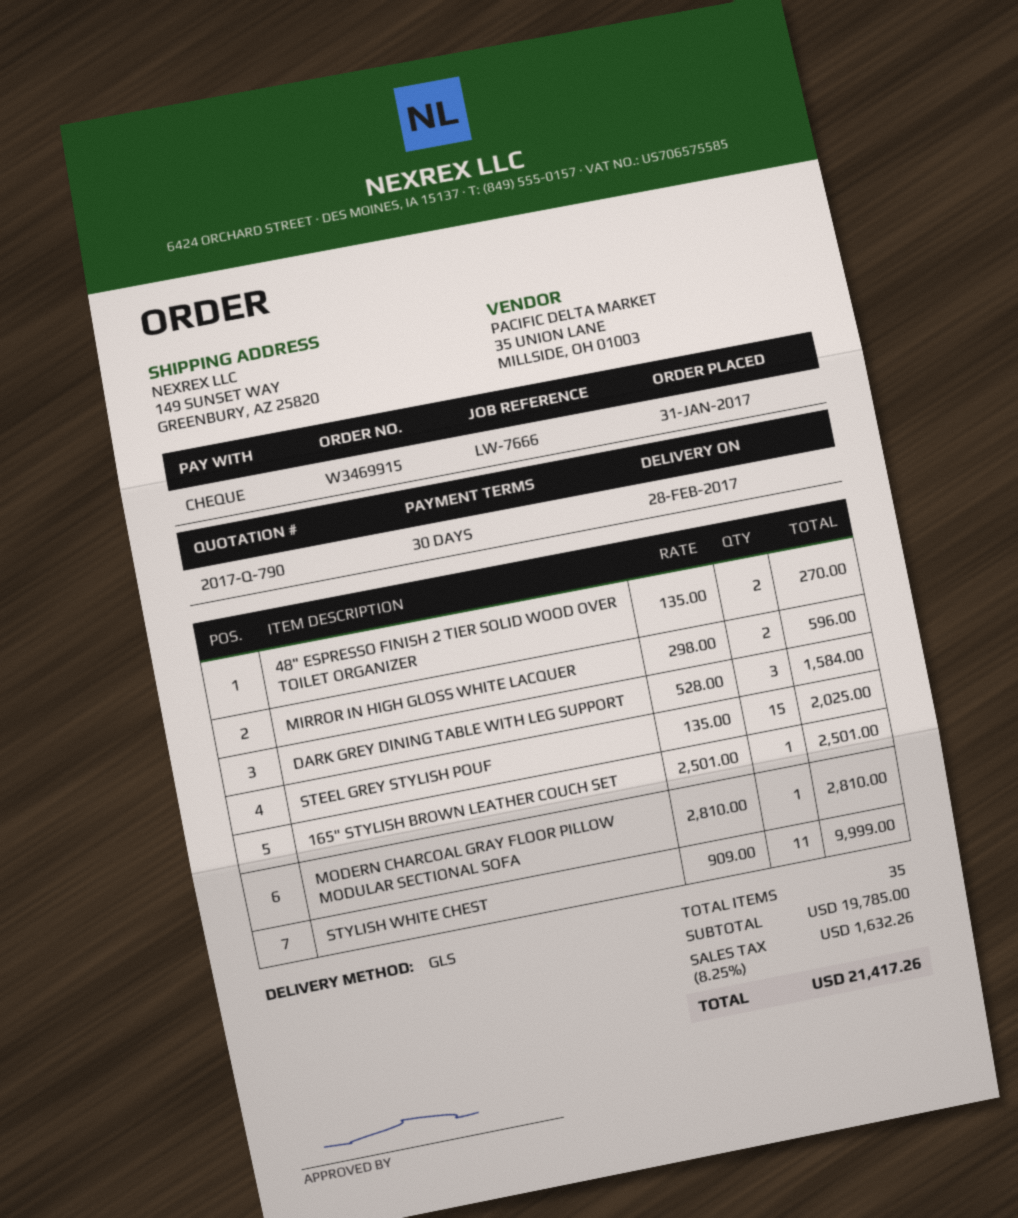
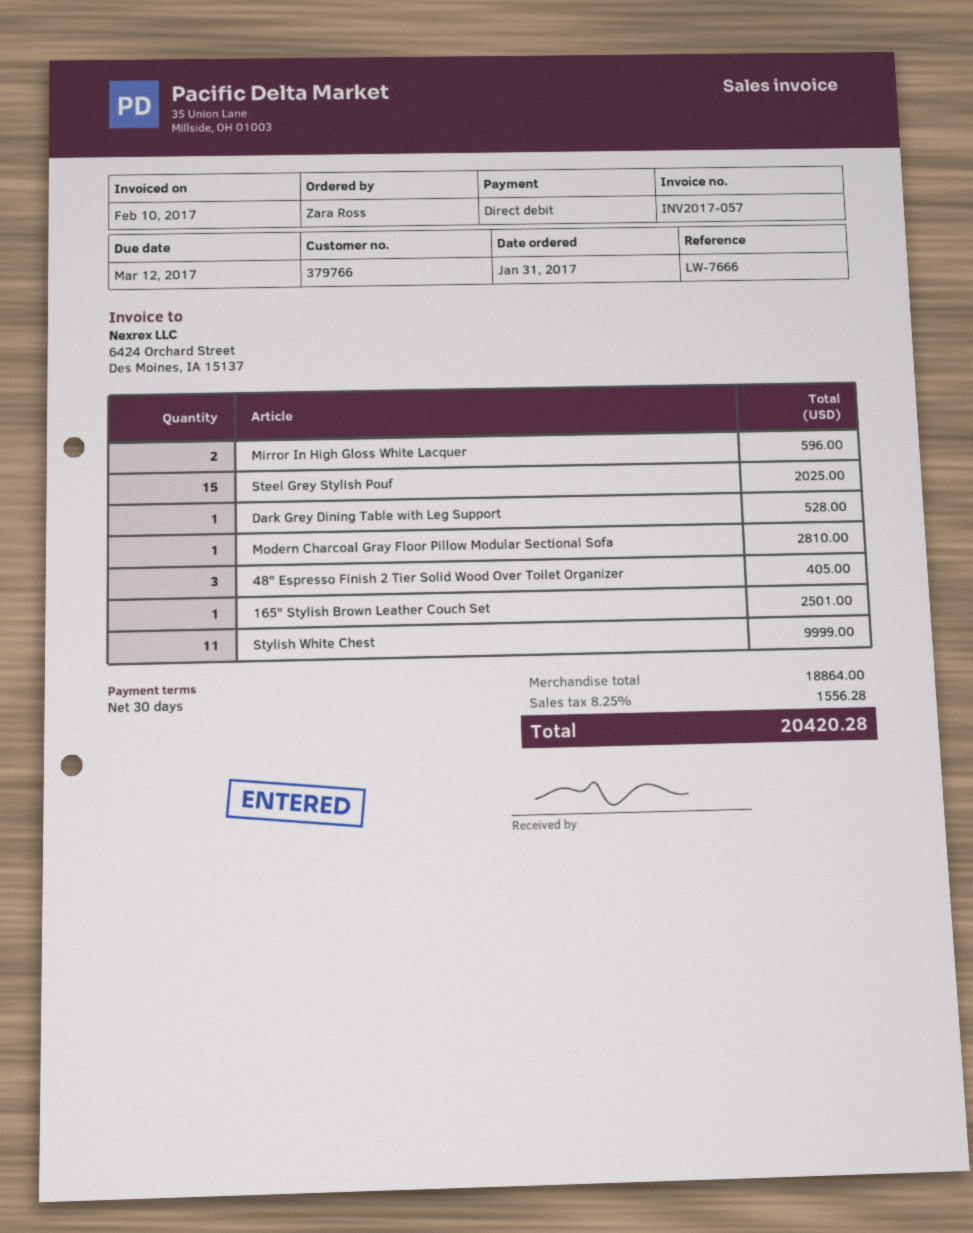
payment method: cheque -> direct debit
48" ESPRESSO FINISH 2 TIER SOLID WOOD OVER TOILET ORGANIZER: 2 for 270.00 -> 3 for 405.00
DARK GREY DINING TABLE WITH LEG SUPPORT: 3 for 1584.00 -> 1 for 528.00
subtotal: 19785.00 -> 18864.00
tax: 8.25% = 1632.26 -> 8.25% = 1556.28
total: 21417.26 -> 20420.28

